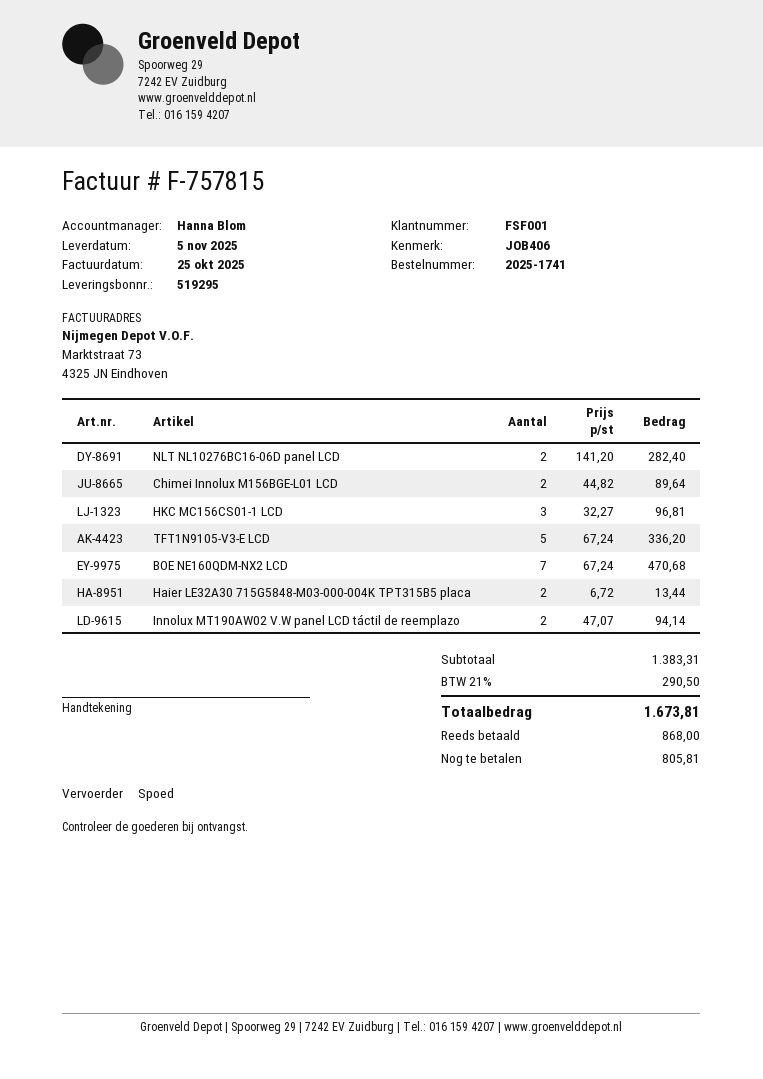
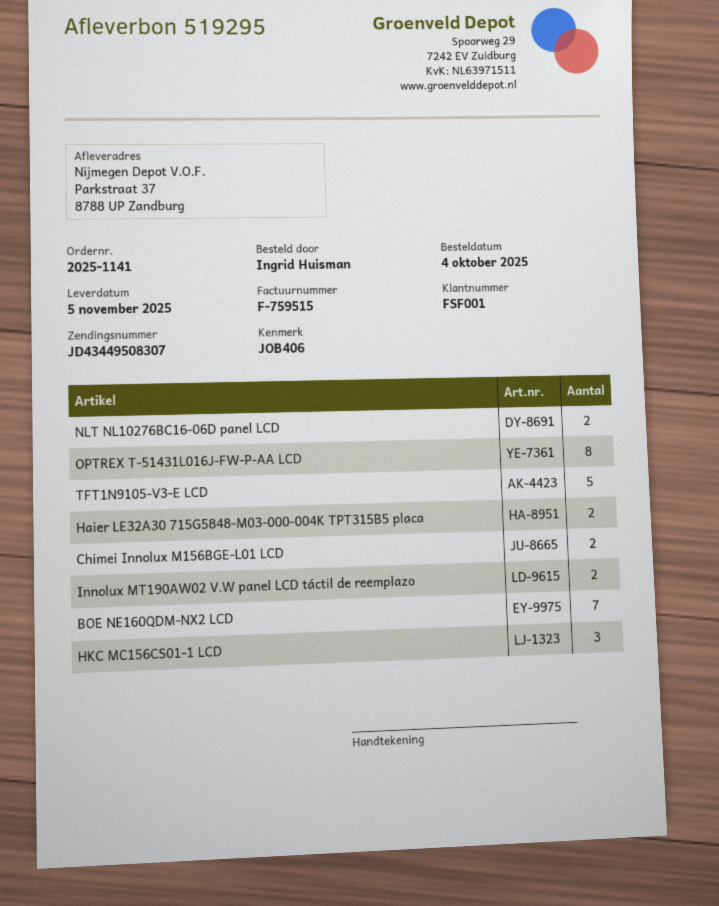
order number: 2025-1741 -> 2025-1141
invoice number: F-757815 -> F-759515
OPTREX T-51431L016J-FW-P-AA LCD: none -> 8

